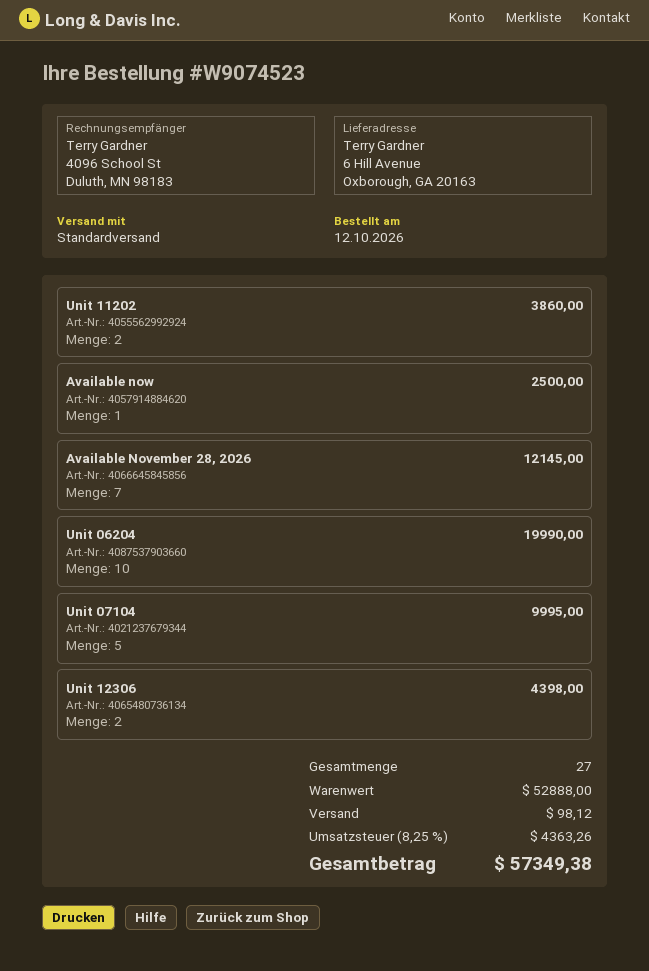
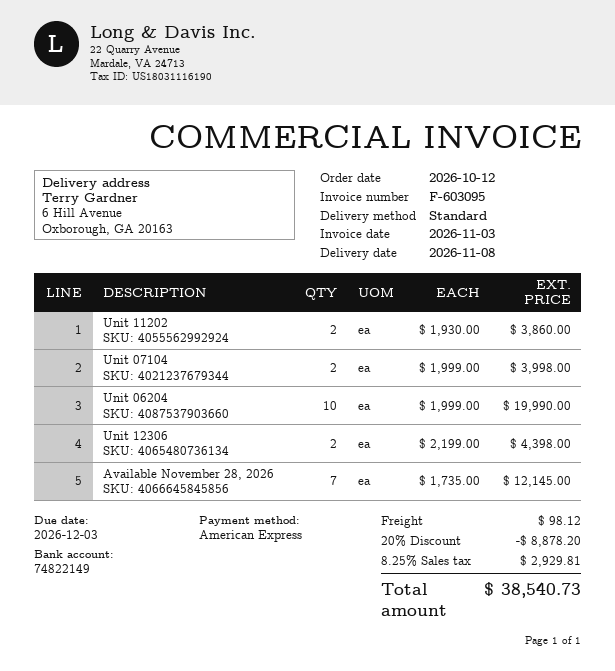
Available now: 1 for 2500.00 -> none
Unit 07104: 5 for 9995.00 -> 2 for 3998.00
discount: none -> 20% = 8878.20
tax: 8.25% = 4363.26 -> 8.25% = 2929.81
total: 57349.38 -> 38540.73

